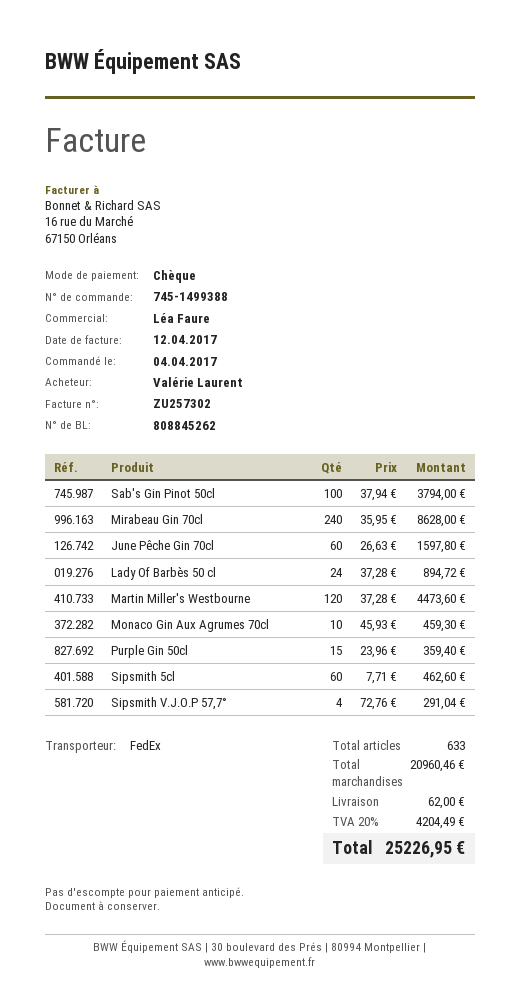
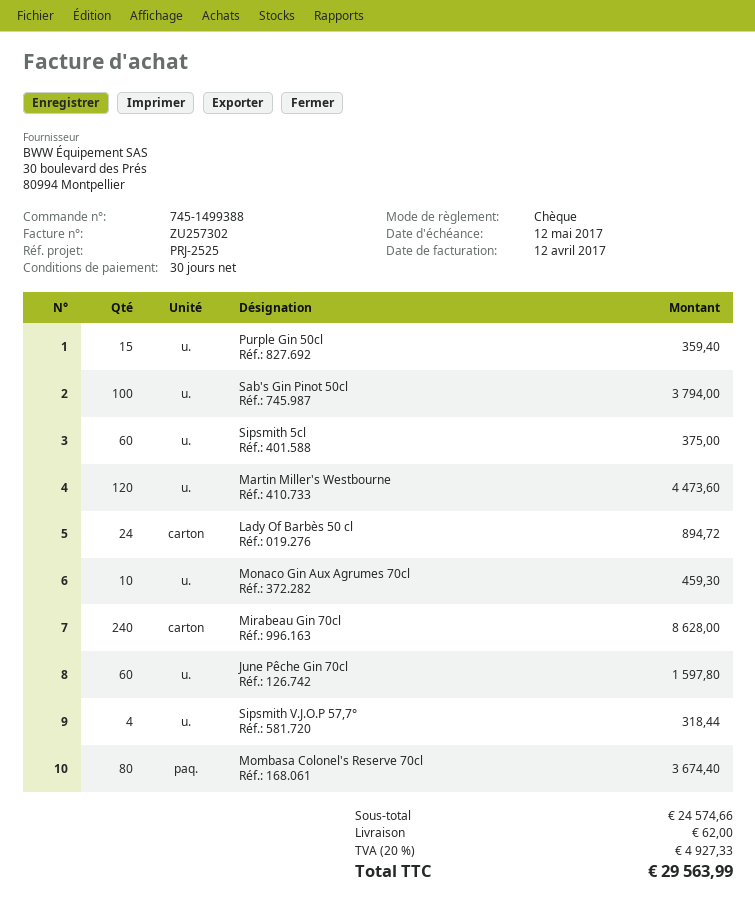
Sipsmith 5cl: 60 for 462.60 -> 60 for 375.00
Sipsmith V.J.O.P 57,7°: 4 for 291.04 -> 4 for 318.44
Mombasa Colonel's Reserve 70cl: none -> 80 for 3674.40
subtotal: 20960.46 -> 24574.66
tax: 20% = 4204.49 -> 20% = 4927.33
total: 25226.95 -> 29563.99

